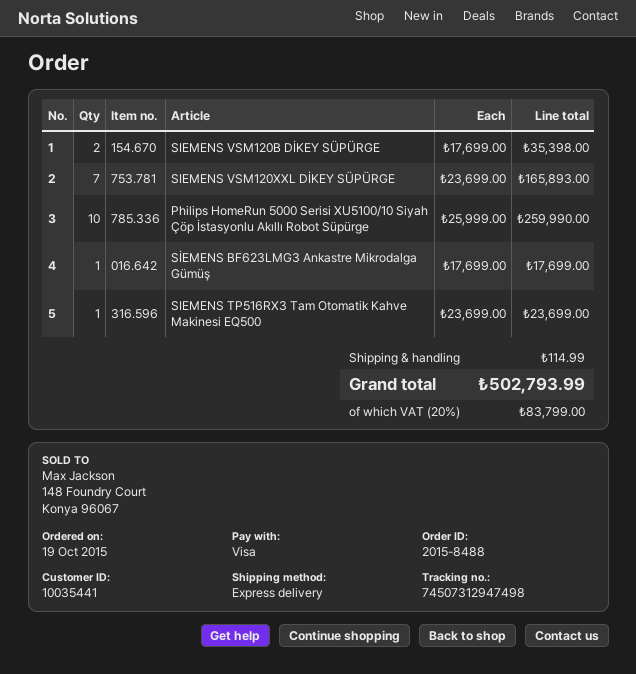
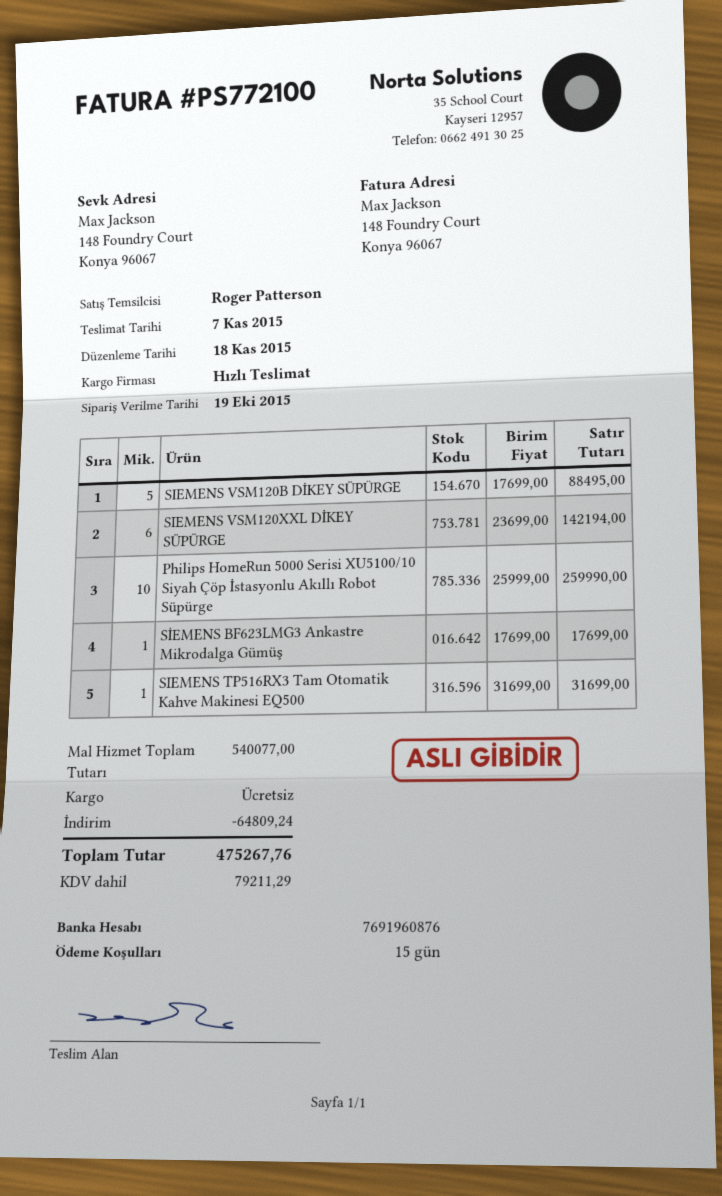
SIEMENS VSM120B DİKEY SÜPÜRGE: 2 x 17699.00 = 35398.00 -> 5 x 17699.00 = 88495.00
SIEMENS VSM120XXL DİKEY SÜPÜRGE: 7 x 23699.00 = 165893.00 -> 6 x 23699.00 = 142194.00
SIEMENS TP516RX3 Tam Otomatik Kahve Makinesi EQ500: 1 x 23699.00 = 23699.00 -> 1 x 31699.00 = 31699.00
discount: none -> 64809.24
shipping: 114.99 -> 0.00
tax: 83799.00 -> 79211.29
total: 502793.99 -> 475267.76

